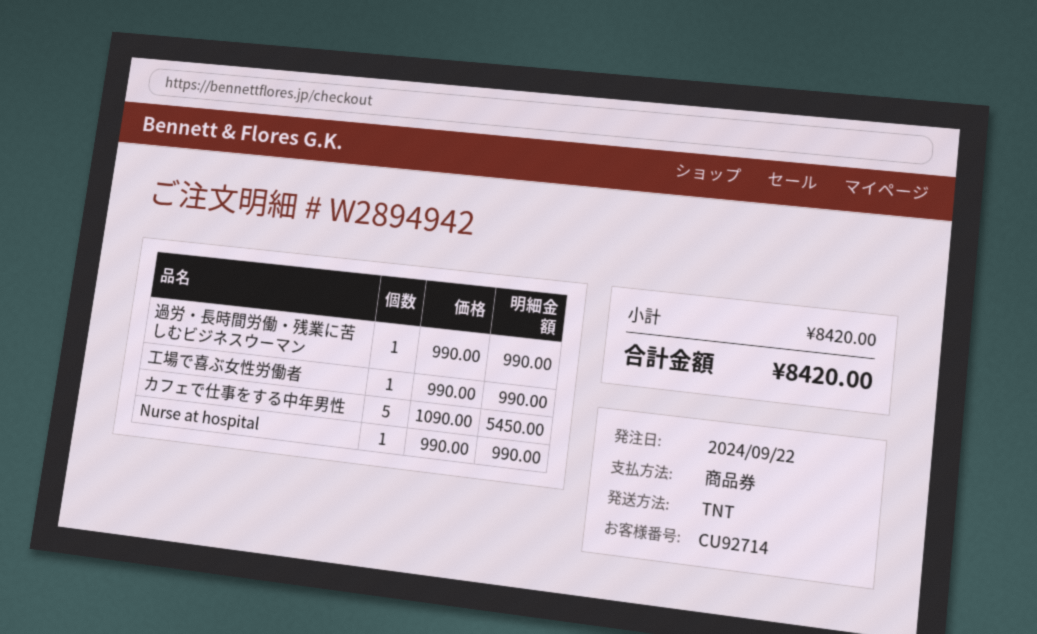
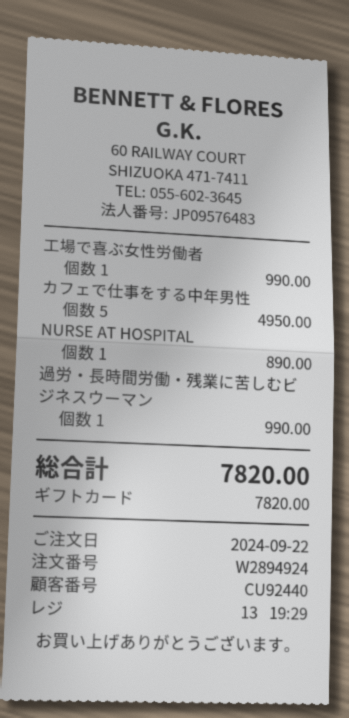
order number: W2894942 -> W2894924
customer number: CU92714 -> CU92440
カフェで仕事をする中年男性: 5 for 5450.00 -> 5 for 4950.00
Nurse at hospital: 1 for 990.00 -> 1 for 890.00
total: 8420.00 -> 7820.00

